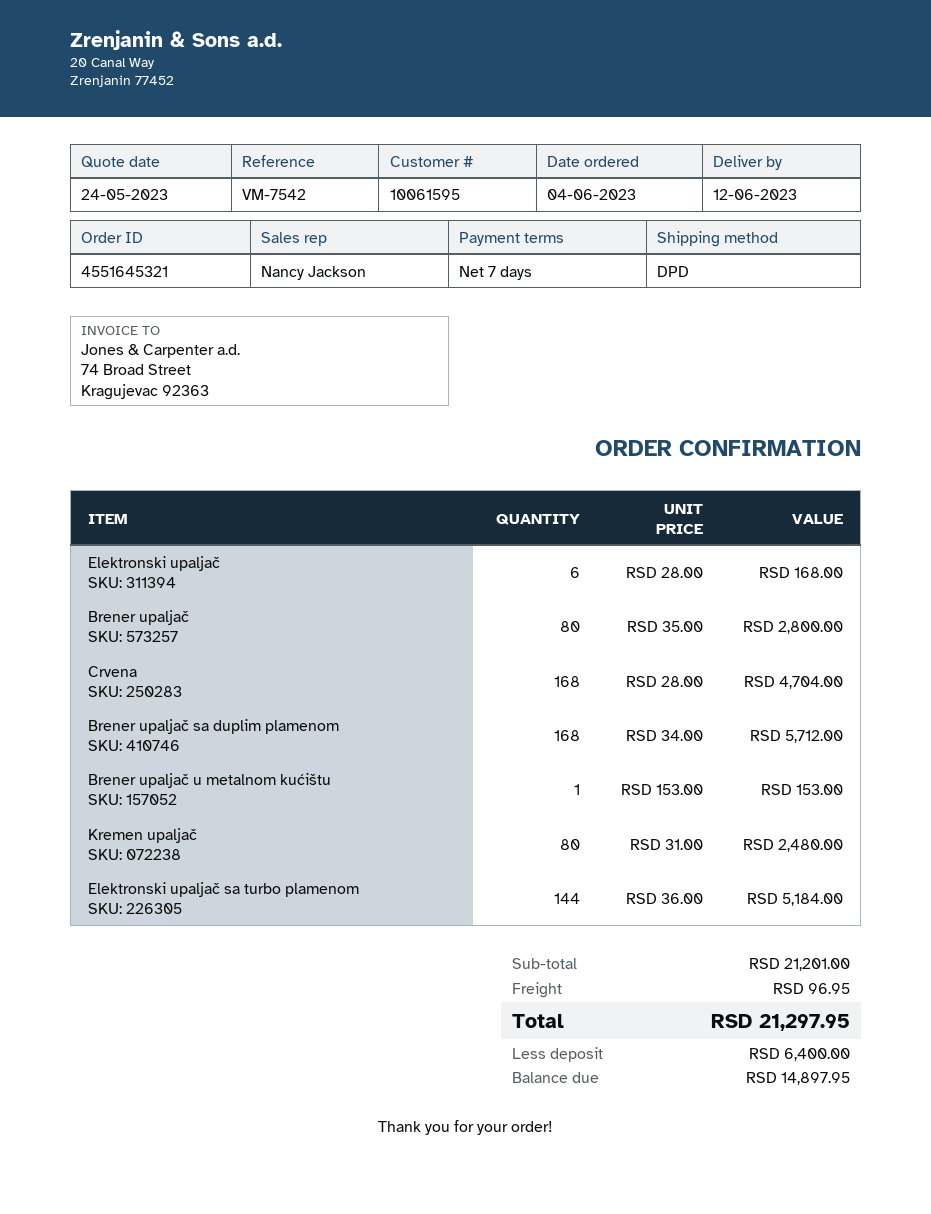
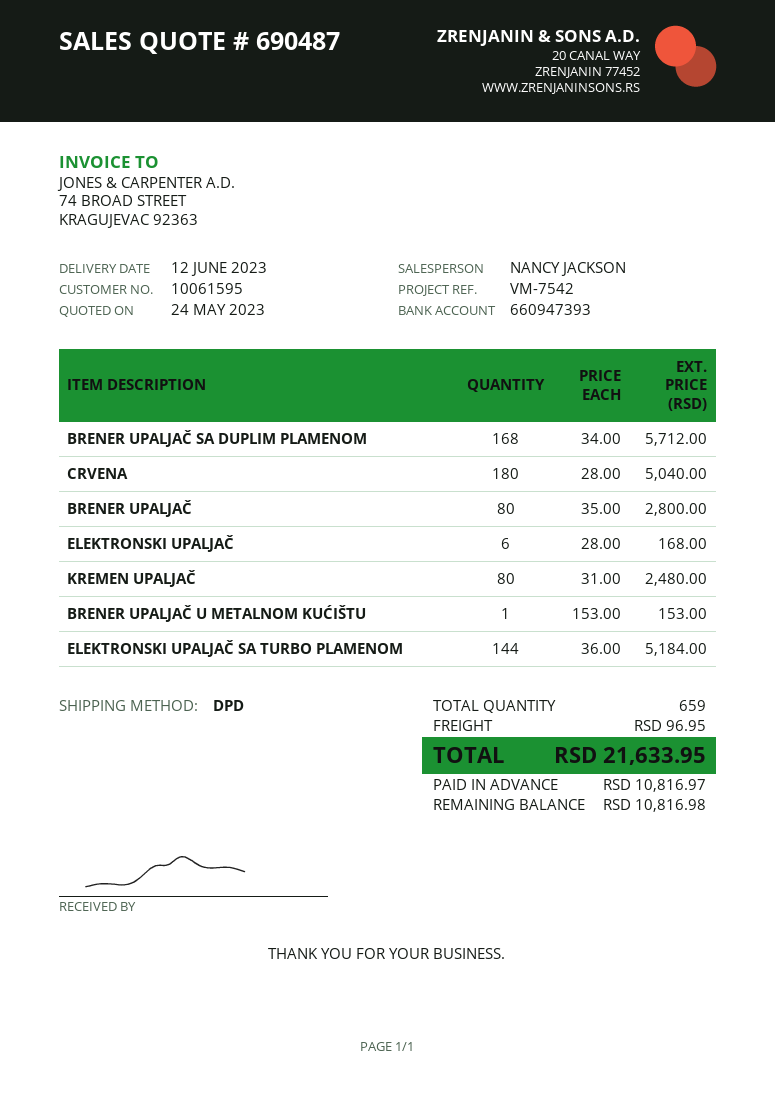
Crvena: 168 x 28.00 = 4704.00 -> 180 x 28.00 = 5040.00
total: 21297.95 -> 21633.95
deposit: 6400.00 -> 10816.97
balance: 14897.95 -> 10816.98

